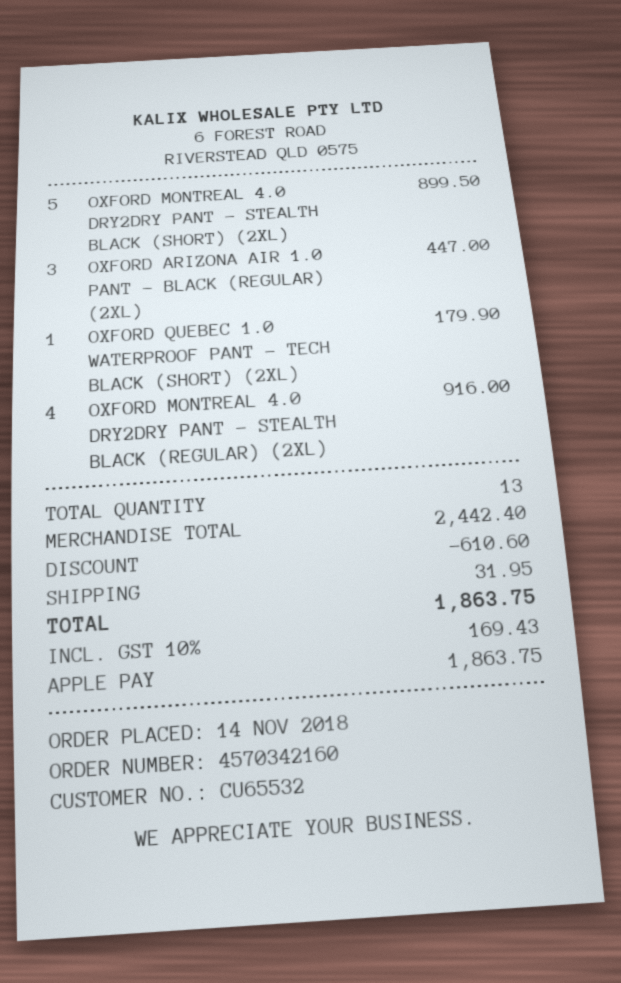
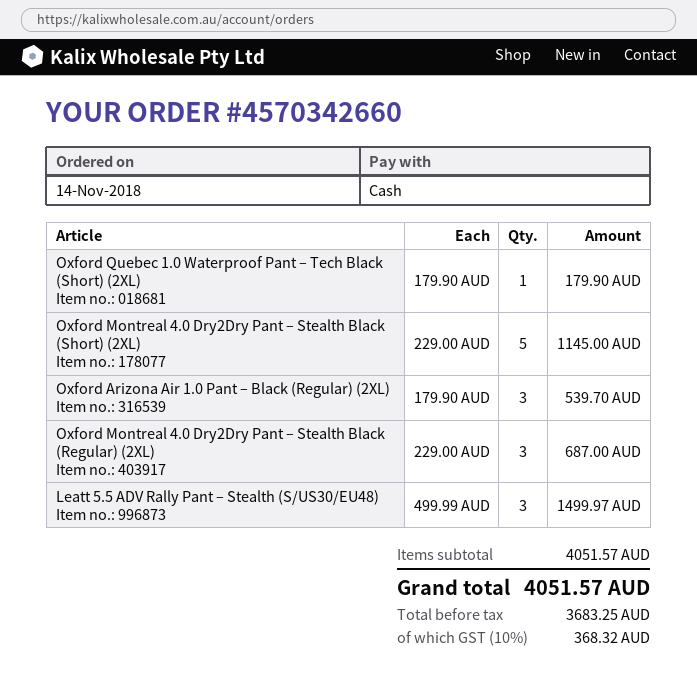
order number: 4570342160 -> 4570342660
payment method: Apple Pay -> cash
OXFORD MONTREAL 4.0 DRY2DRY PANT – STEALTH BLACK (SHORT) (2XL): 5 for 899.50 -> 5 for 1145.00
OXFORD ARIZONA AIR 1.0 PANT – BLACK (REGULAR) (2XL): 3 for 447.00 -> 3 for 539.70
OXFORD MONTREAL 4.0 DRY2DRY PANT – STEALTH BLACK (REGULAR) (2XL): 4 for 916.00 -> 3 for 687.00
Leatt 5.5 ADV Rally Pant – Stealth (S/US30/EU48): none -> 3 for 1499.97
subtotal: 2442.40 -> 4051.57
discount: 610.60 -> none
shipping: 31.95 -> none
tax: 10% = 169.43 -> 10% = 368.32
total: 1863.75 -> 4051.57

